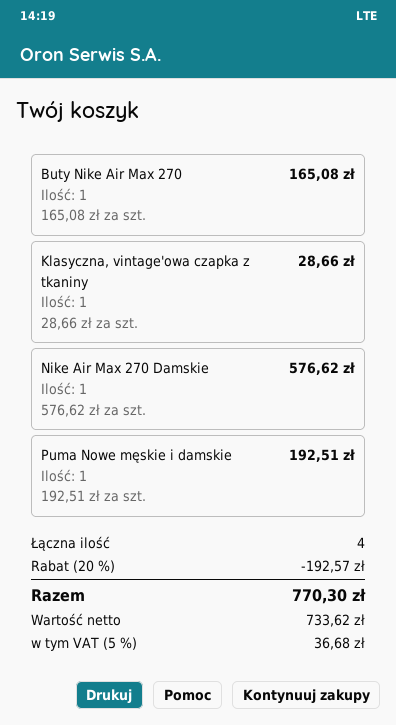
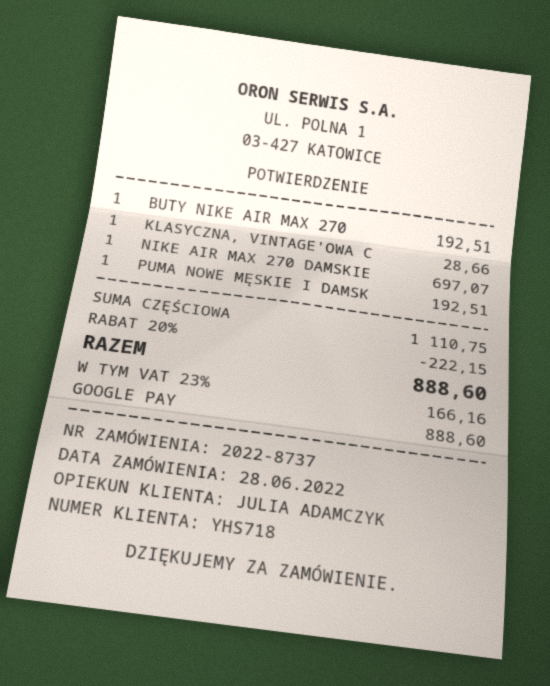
Buty Nike Air Max 270: 1 x 165.08 = 165.08 -> 1 x 192.51 = 192.51
Nike Air Max 270 Damskie: 1 x 576.62 = 576.62 -> 1 x 697.07 = 697.07
discount: 20% = 192.57 -> 20% = 222.15
tax: 5% = 36.68 -> 23% = 166.16
total: 770.30 -> 888.60

